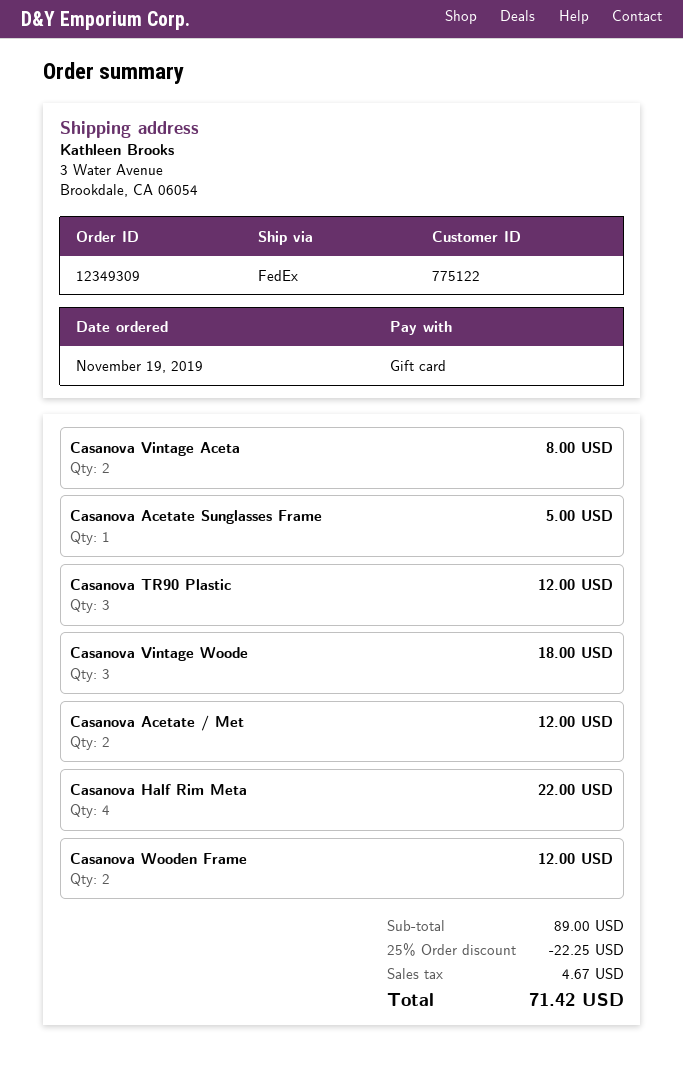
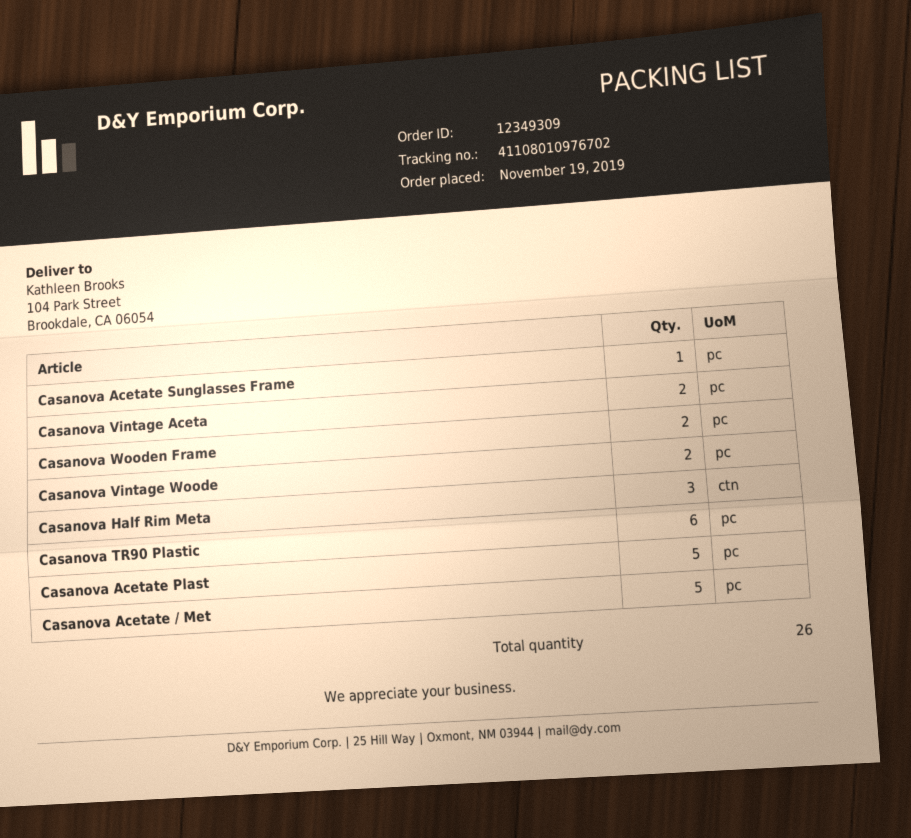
ship to: 3 Water Avenue, Brookdale, CA 06054 -> 104 Park Street, Brookdale, CA 06054
Casanova TR90 Plastic: 3 -> 6
Casanova Vintage Woode: 3 -> 2
Casanova Acetate / Met: 2 -> 5
Casanova Half Rim Meta: 4 -> 3
Casanova Acetate Plast: none -> 5

